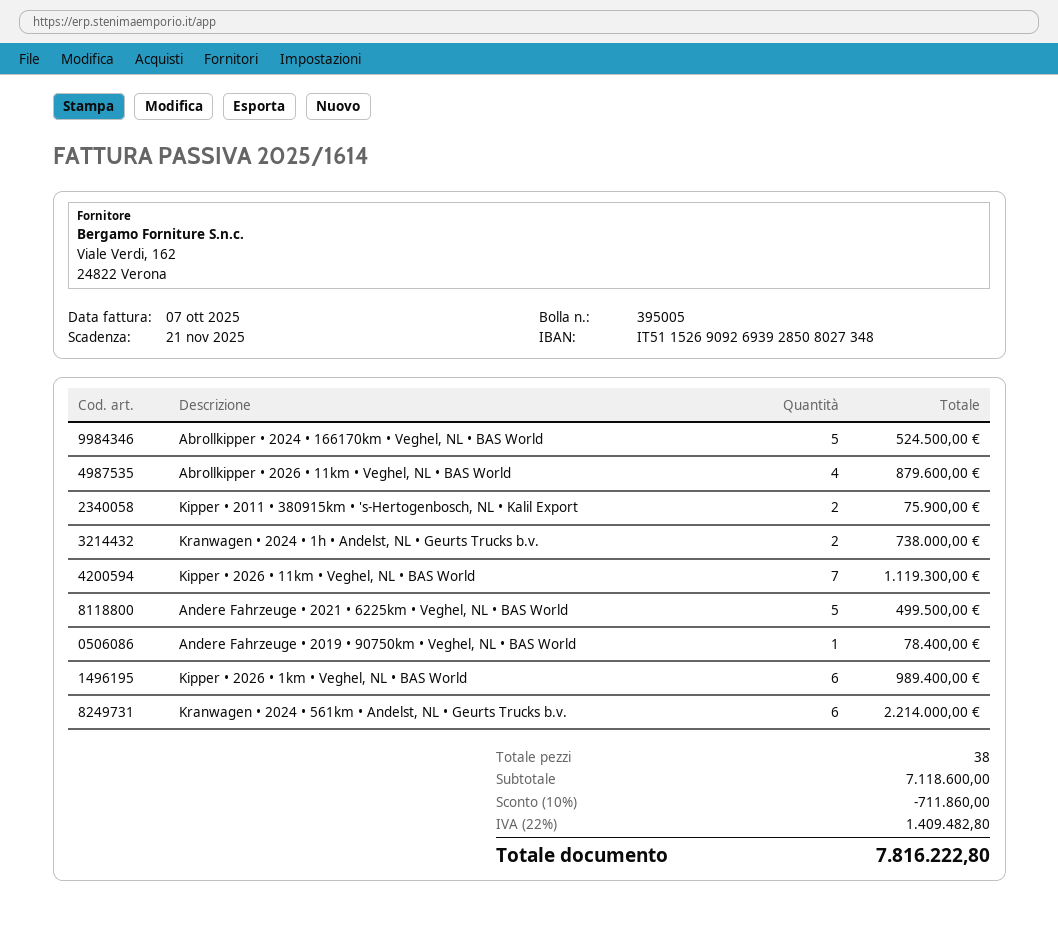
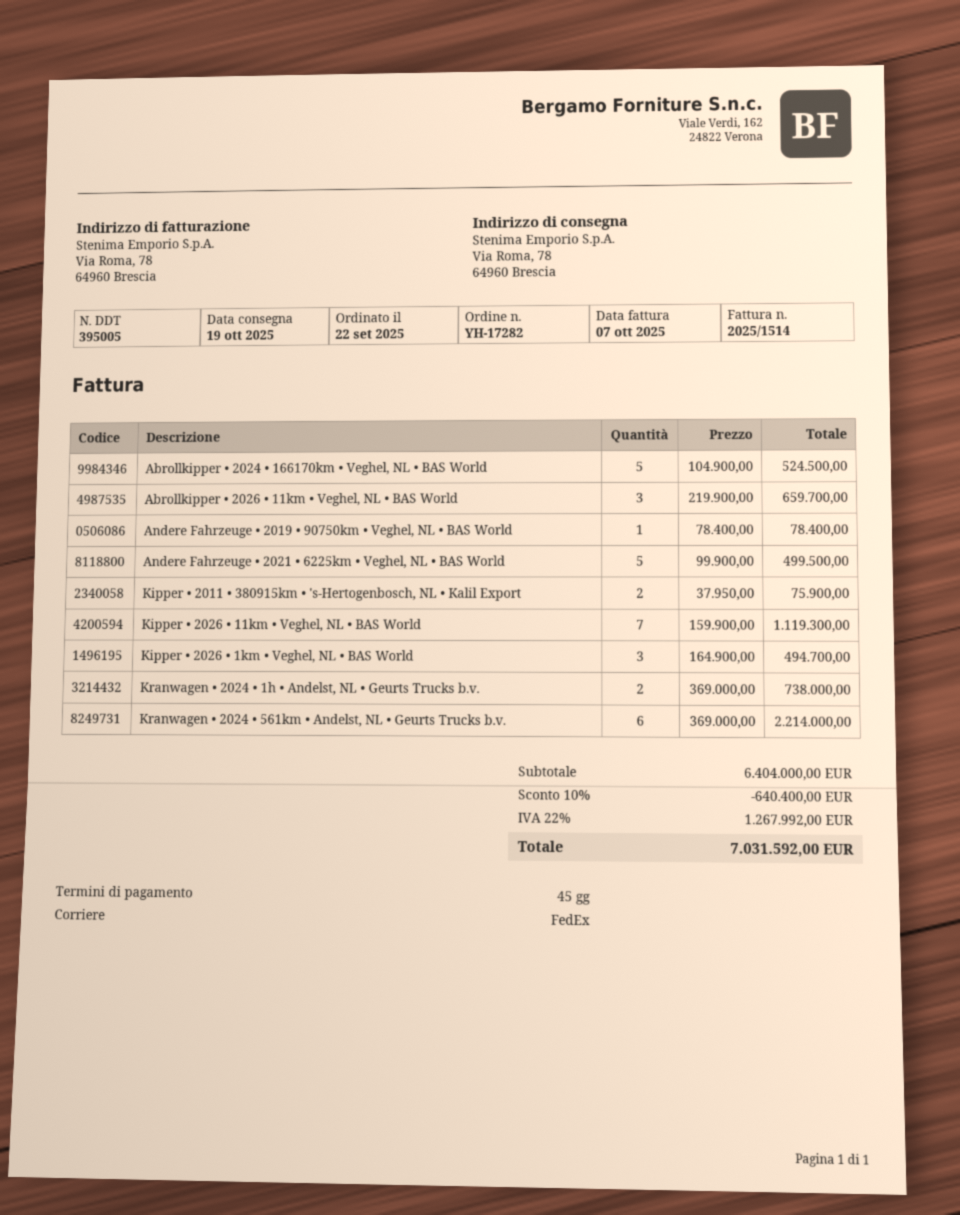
invoice number: 2025/1614 -> 2025/1514
Abrollkipper • 2026 • 11km • Veghel, NL • BAS World: 4 for 879600.00 -> 3 for 659700.00
Kipper • 2026 • 1km • Veghel, NL • BAS World: 6 for 989400.00 -> 3 for 494700.00
subtotal: 7118600.00 -> 6404000.00
discount: 10% = 711860.00 -> 10% = 640400.00
tax: 22% = 1409482.80 -> 22% = 1267992.00
total: 7816222.80 -> 7031592.00

